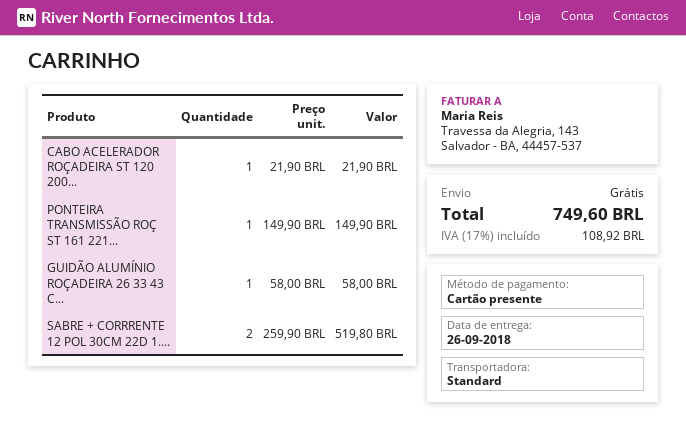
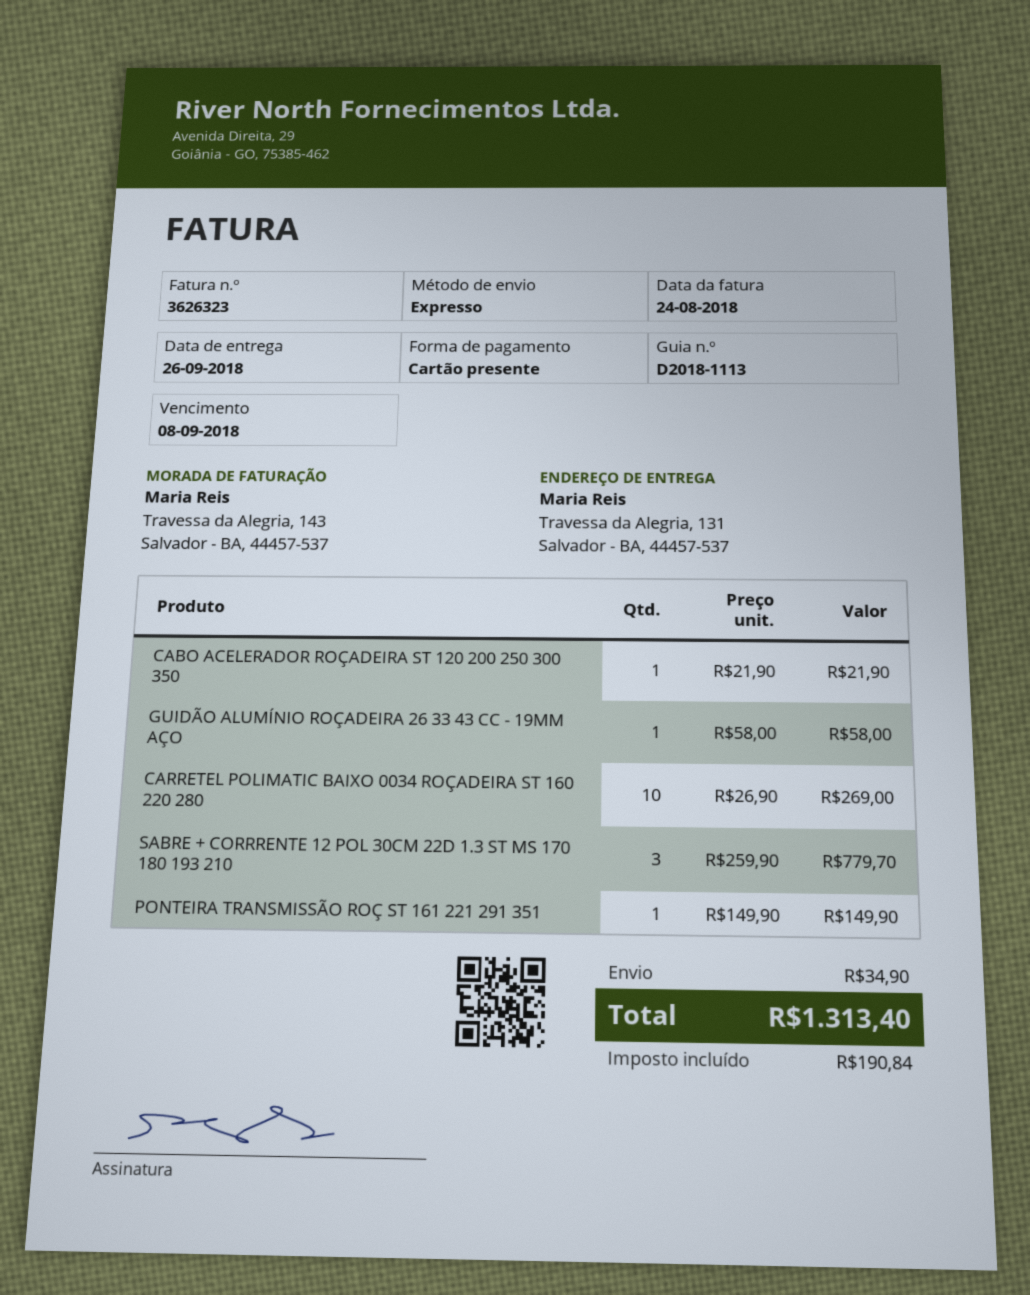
shipping method: standard -> express
SABRE + CORRRENTE 12 POL 30CM 22D 1....: 2 x 259.90 = 519.80 -> 3 x 259.90 = 779.70
CARRETEL POLIMATIC BAIXO 0034 ROÇADEIRA ST 160 220 280: none -> 10 x 26.90 = 269.00
shipping: 0.00 -> 34.90
tax: 108.92 -> 190.84
total: 749.60 -> 1313.40

